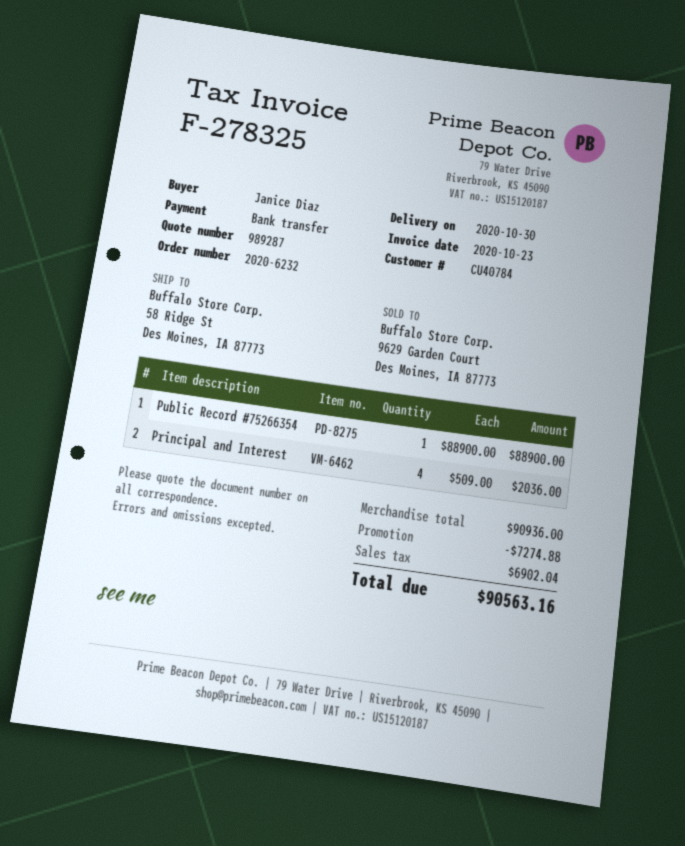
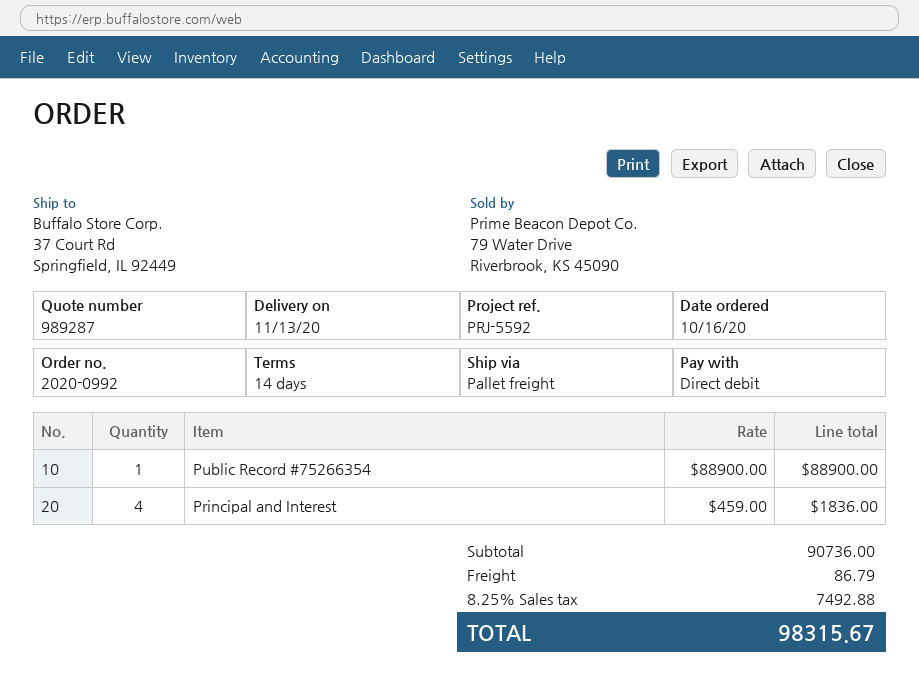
order number: 2020-6232 -> 2020-0992
delivery date: 2020-10-30 -> 2020-11-13
payment method: bank transfer -> direct debit
ship to: 58 Ridge St, Des Moines, IA 87773 -> 37 Court Rd, Springfield, IL 92449
Principal and Interest: 4 x 509.00 = 2036.00 -> 4 x 459.00 = 1836.00
subtotal: 90936.00 -> 90736.00
discount: 7274.88 -> none
shipping: none -> 86.79
tax: 6902.04 -> 7492.88
total: 90563.16 -> 98315.67

